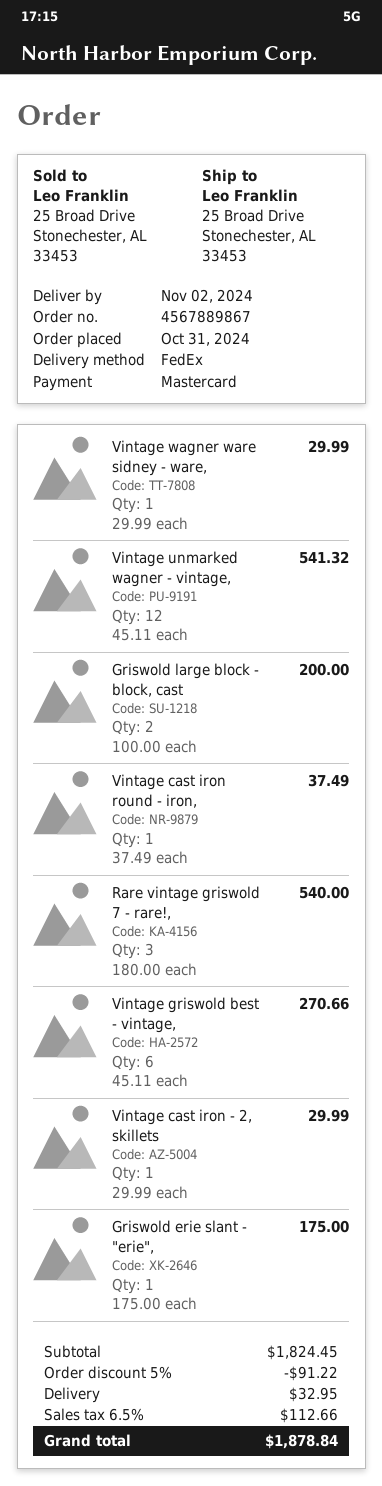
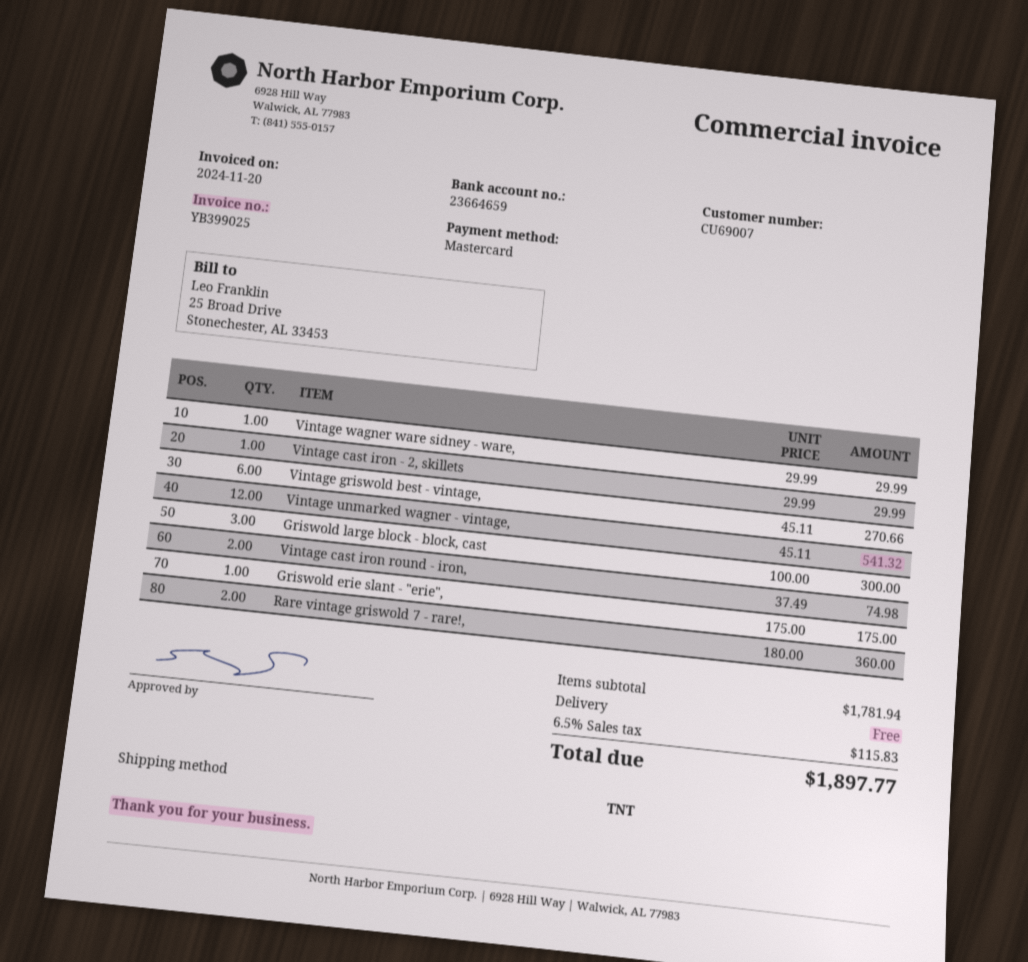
shipping method: FedEx -> TNT
Griswold large block - block, cast: 2 x 100.00 = 200.00 -> 3 x 100.00 = 300.00
Vintage cast iron round - iron,: 1 x 37.49 = 37.49 -> 2 x 37.49 = 74.98
Rare vintage griswold 7 - rare!,: 3 x 180.00 = 540.00 -> 2 x 180.00 = 360.00
subtotal: 1824.45 -> 1781.94
discount: 5% = 91.22 -> none
shipping: 32.95 -> 0.00
tax: 6.5% = 112.66 -> 6.5% = 115.83
total: 1878.84 -> 1897.77

